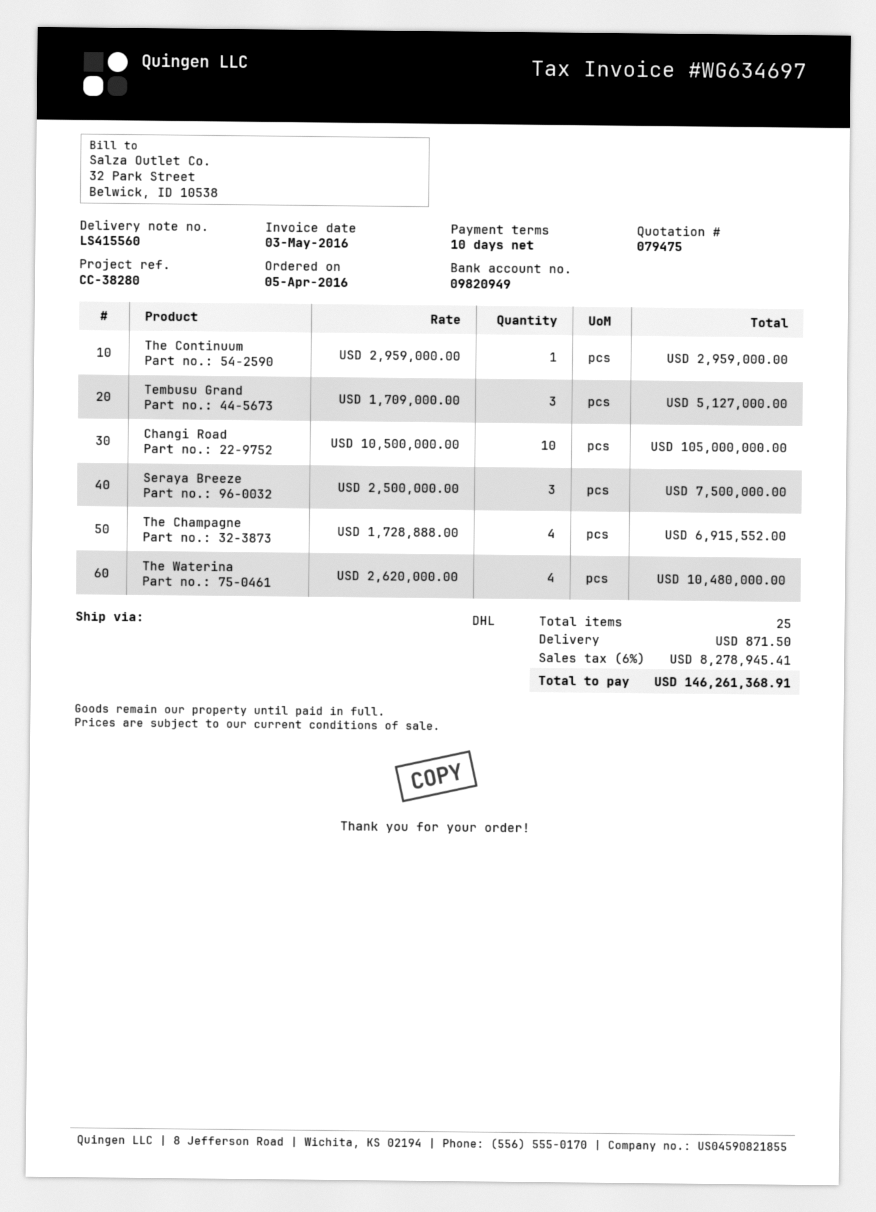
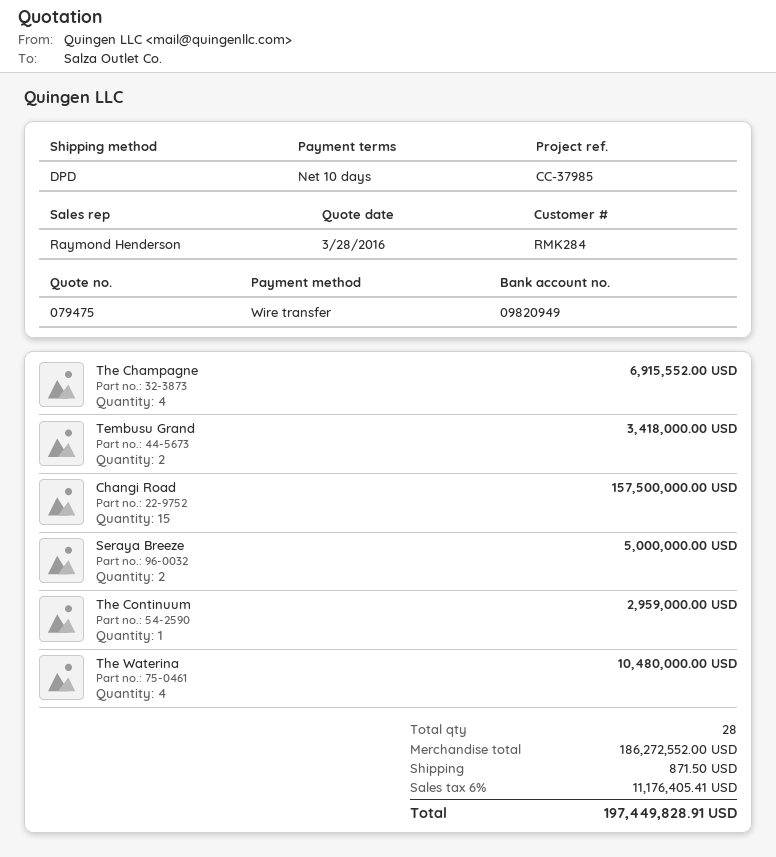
reference: CC-38280 -> CC-37985
shipping method: DHL -> DPD
Tembusu Grand: 3 for 5127000.00 -> 2 for 3418000.00
Changi Road: 10 for 105000000.00 -> 15 for 157500000.00
Seraya Breeze: 3 for 7500000.00 -> 2 for 5000000.00
total quantity: 25 -> 28
tax: 6% = 8278945.41 -> 6% = 11176405.41
total: 146261368.91 -> 197449828.91

